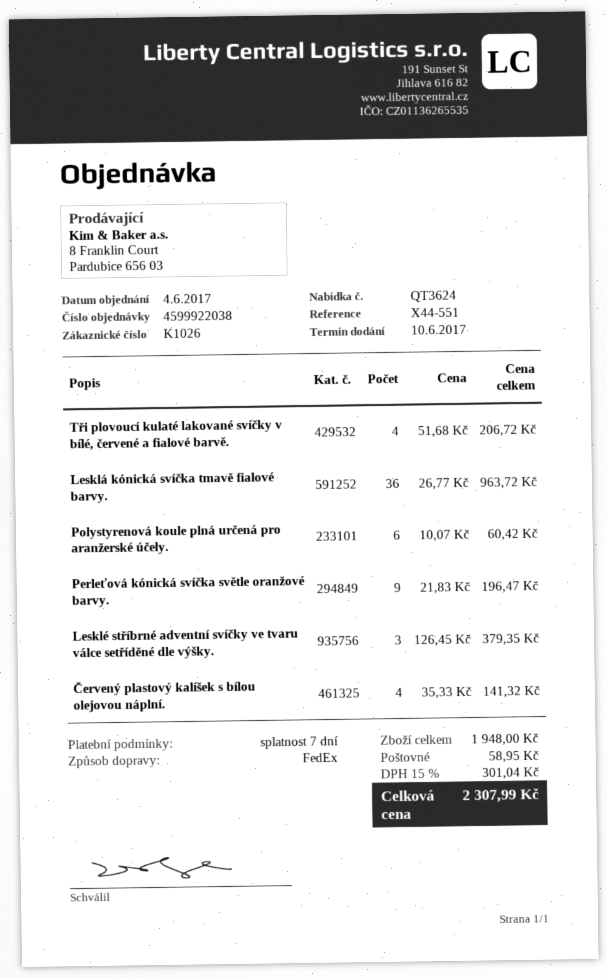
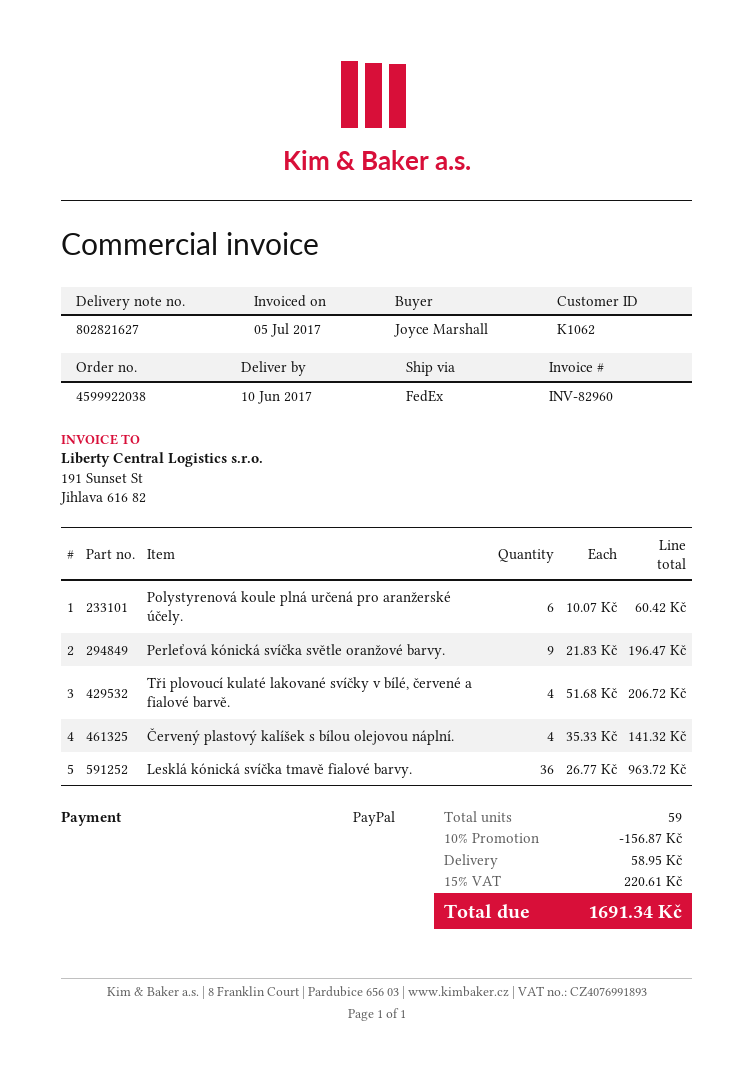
customer number: K1026 -> K1062
Lesklé stříbrné adventní svíčky ve tvaru válce setříděné dle výšky.: 3 x 126.45 = 379.35 -> none
discount: none -> 10% = 156.87
tax: 15% = 301.04 -> 15% = 220.61
total: 2307.99 -> 1691.34

